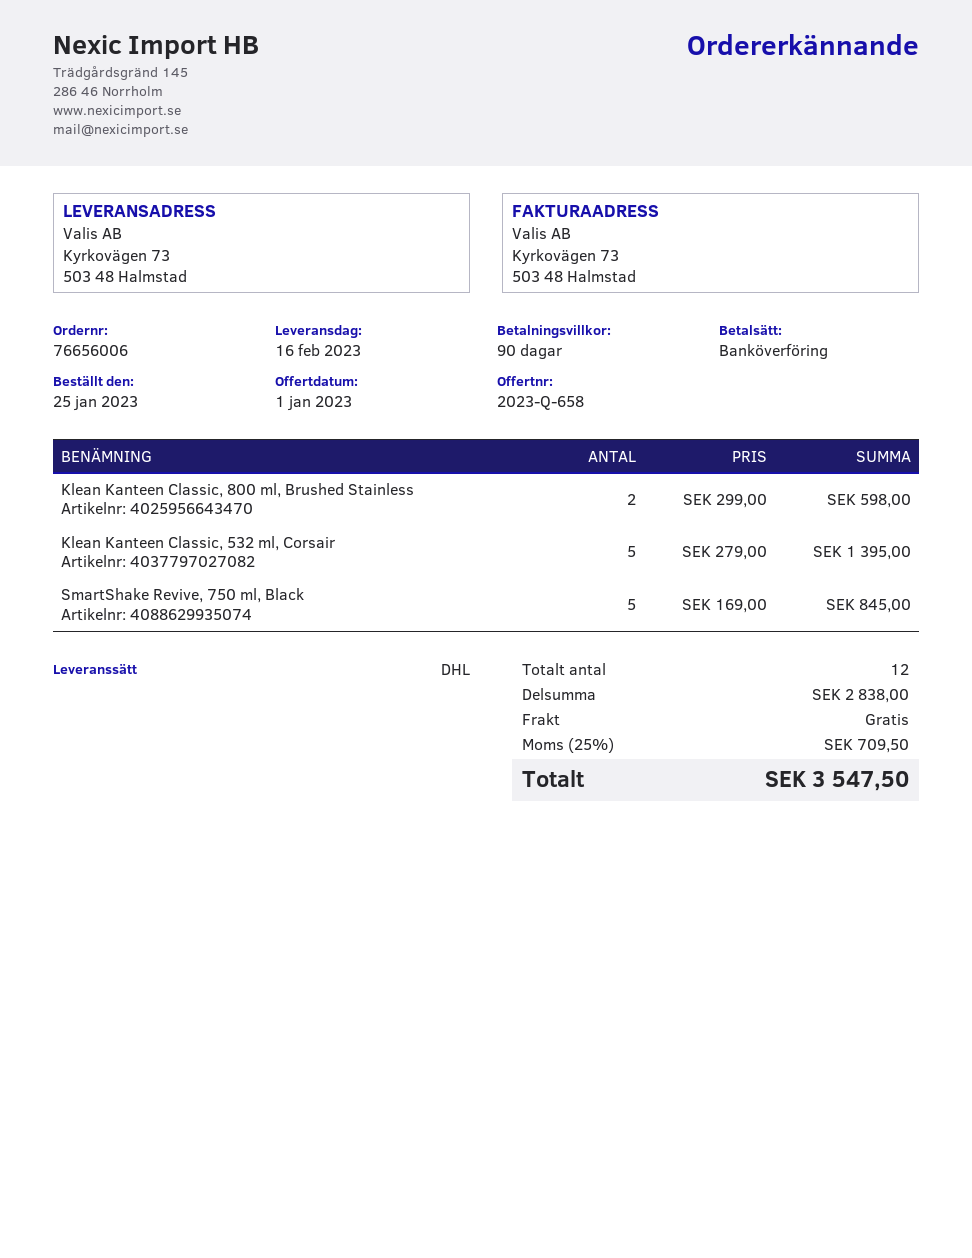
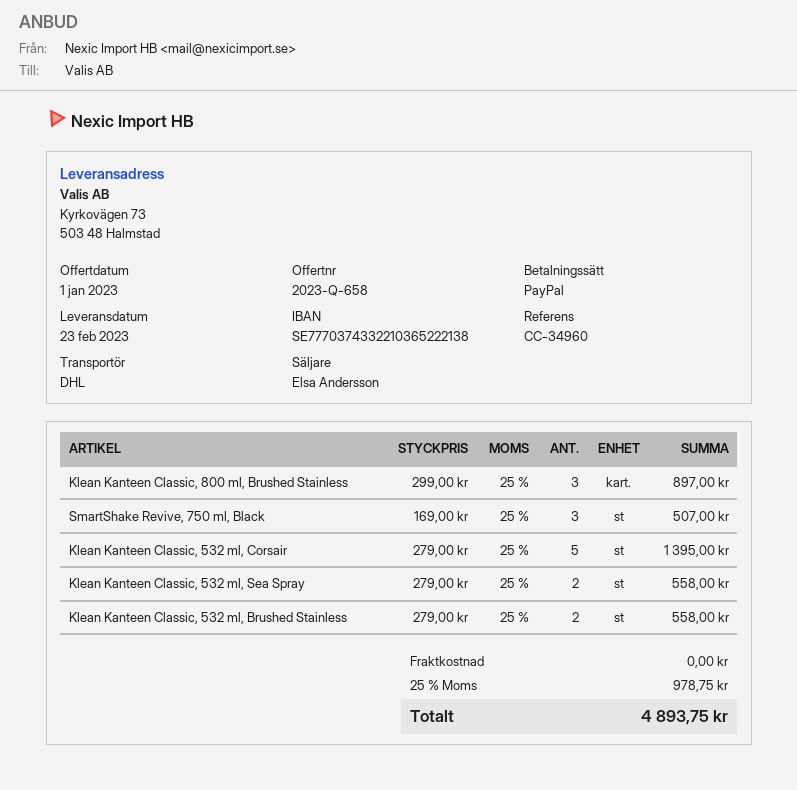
delivery date: 2023-02-16 -> 2023-02-23
payment method: bank transfer -> PayPal
Klean Kanteen Classic, 800 ml, Brushed Stainless: 2 x 299.00 = 598.00 -> 3 x 299.00 = 897.00
SmartShake Revive, 750 ml, Black: 5 x 169.00 = 845.00 -> 3 x 169.00 = 507.00
Klean Kanteen Classic, 532 ml, Sea Spray: none -> 2 x 279.00 = 558.00
Klean Kanteen Classic, 532 ml, Brushed Stainless: none -> 2 x 279.00 = 558.00
tax: 25% = 709.50 -> 25% = 978.75
total: 3547.50 -> 4893.75

